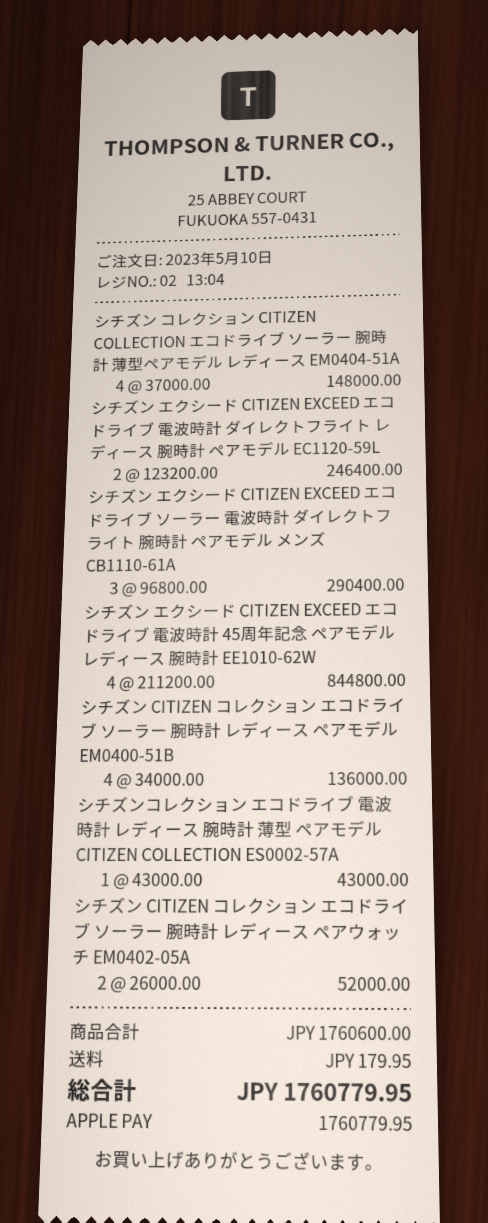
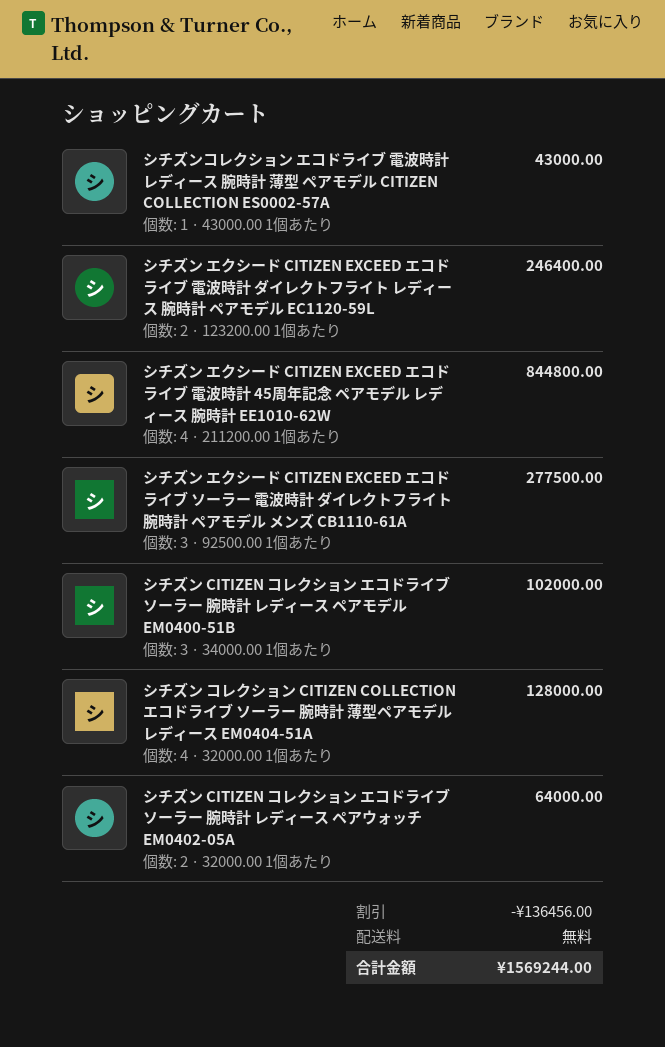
シチズン コレクション CITIZEN COLLECTION エコドライブ ソーラー 腕時計 薄型ペアモデル レディース EM0404-51A: 4 x 37000.00 = 148000.00 -> 4 x 32000.00 = 128000.00
シチズン エクシード CITIZEN EXCEED エコドライブ ソーラー 電波時計 ダイレクトフライト 腕時計 ペアモデル メンズ CB1110-61A: 3 x 96800.00 = 290400.00 -> 3 x 92500.00 = 277500.00
シチズン CITIZEN コレクション エコドライブ ソーラー 腕時計 レディース ペアモデル EM0400-51B: 4 x 34000.00 = 136000.00 -> 3 x 34000.00 = 102000.00
シチズン CITIZEN コレクション エコドライブ ソーラー 腕時計 レディース ペアウォッチ EM0402-05A: 2 x 26000.00 = 52000.00 -> 2 x 32000.00 = 64000.00
discount: none -> 136456.00
shipping: 179.95 -> 0.00
total: 1760779.95 -> 1569244.00

